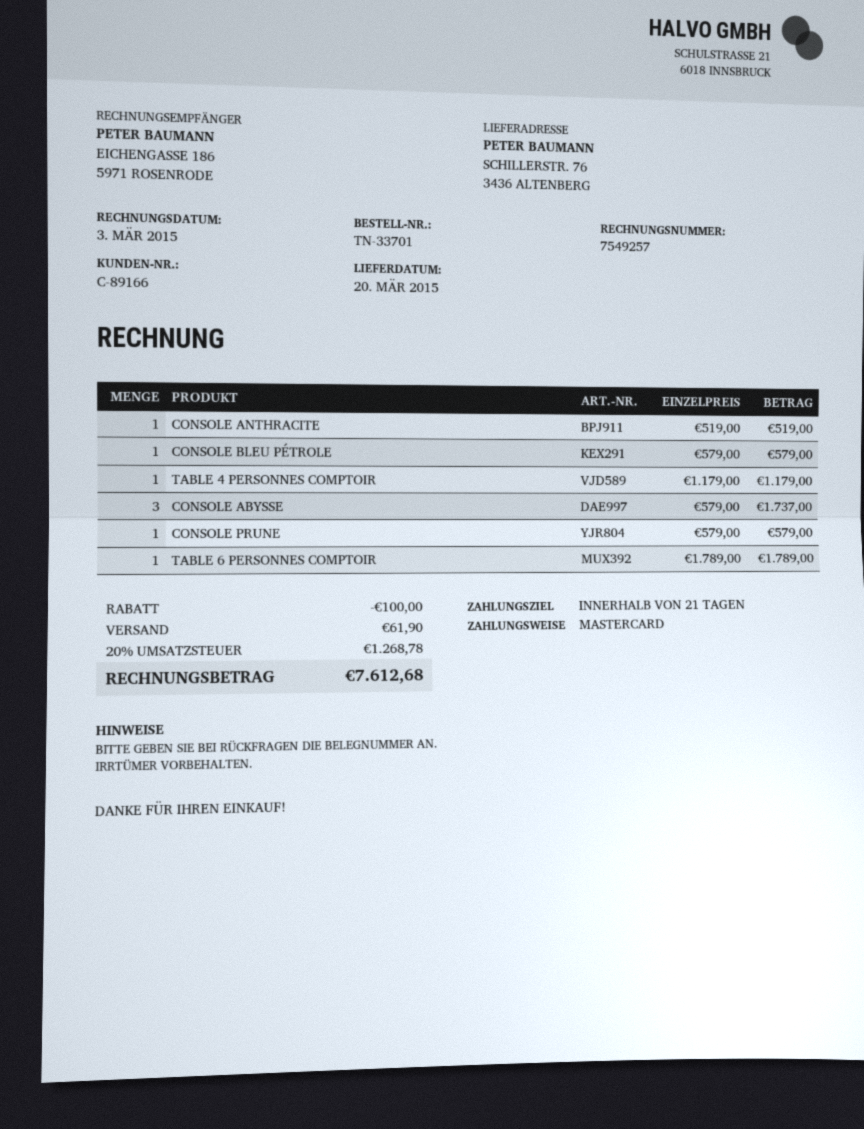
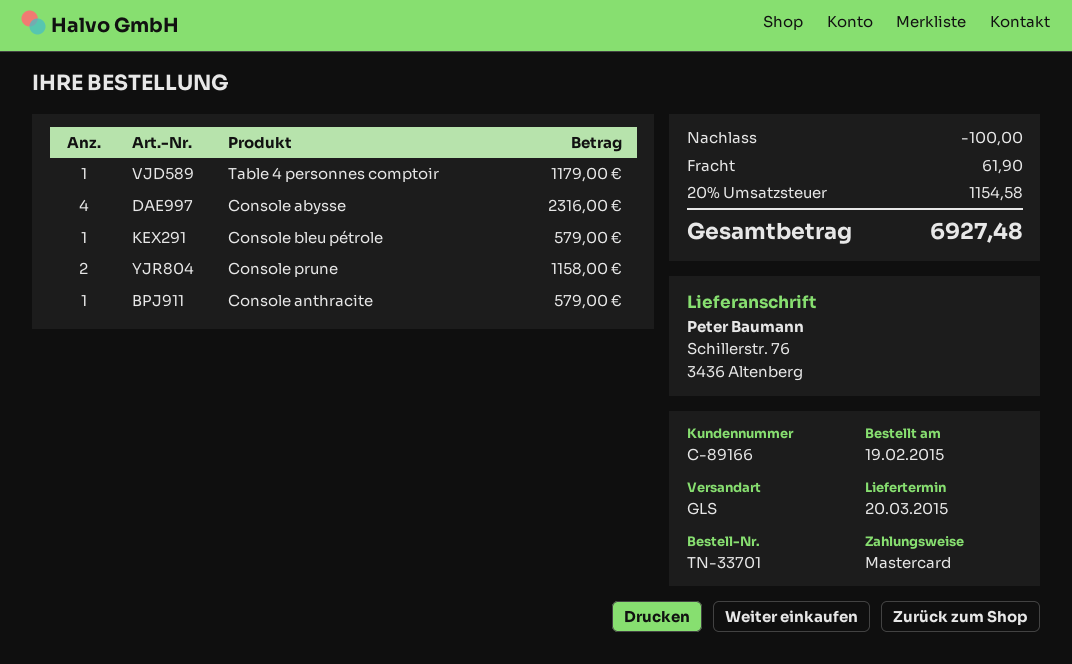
CONSOLE ANTHRACITE: 1 for 519.00 -> 1 for 579.00
CONSOLE ABYSSE: 3 for 1737.00 -> 4 for 2316.00
CONSOLE PRUNE: 1 for 579.00 -> 2 for 1158.00
TABLE 6 PERSONNES COMPTOIR: 1 for 1789.00 -> none
tax: 20% = 1268.78 -> 20% = 1154.58
total: 7612.68 -> 6927.48

